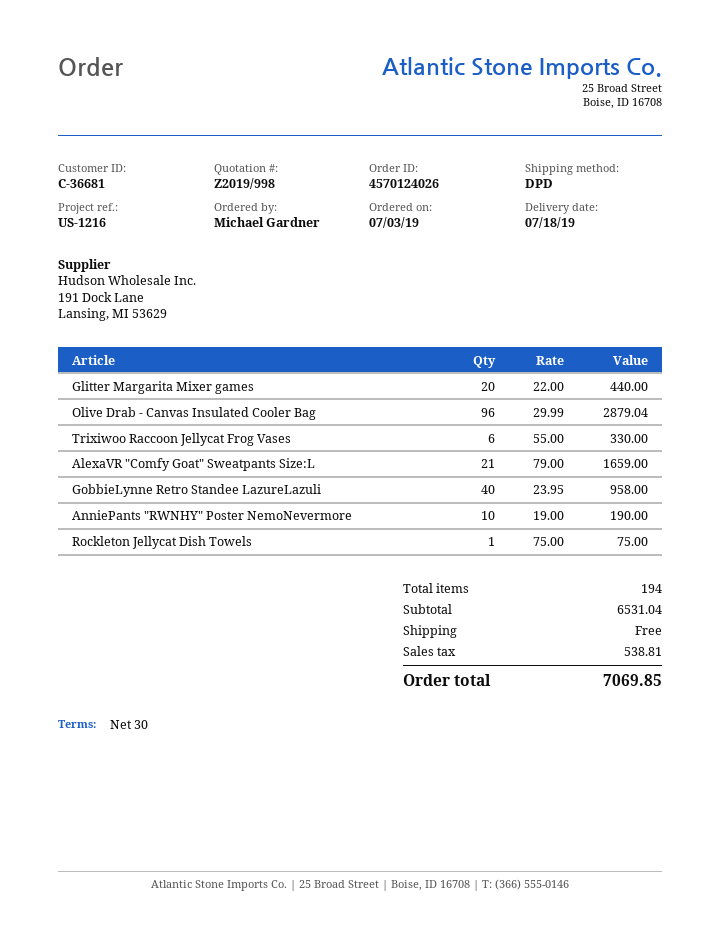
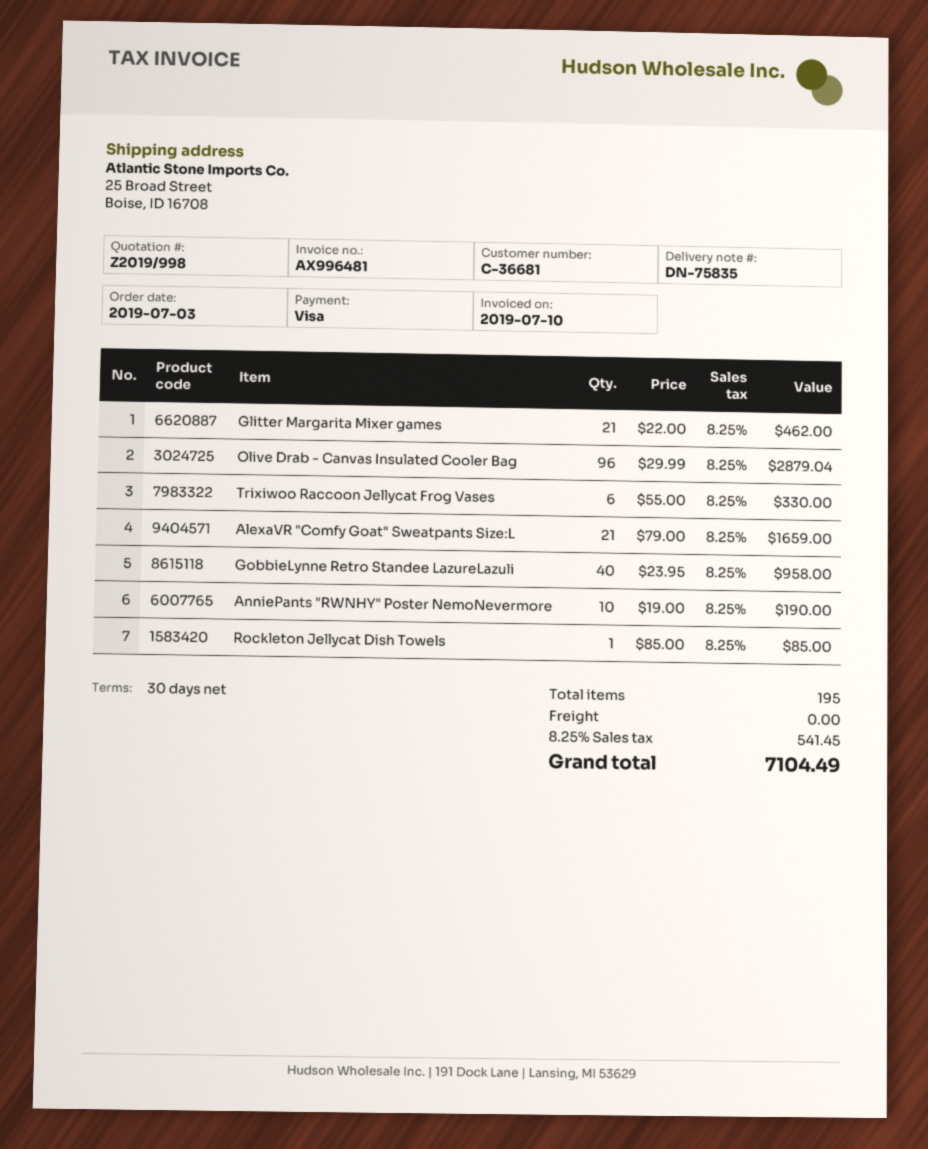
Glitter Margarita Mixer games: 20 x 22.00 = 440.00 -> 21 x 22.00 = 462.00
Rockleton Jellycat Dish Towels: 1 x 75.00 = 75.00 -> 1 x 85.00 = 85.00
total quantity: 194 -> 195
tax: 538.81 -> 541.45
total: 7069.85 -> 7104.49

